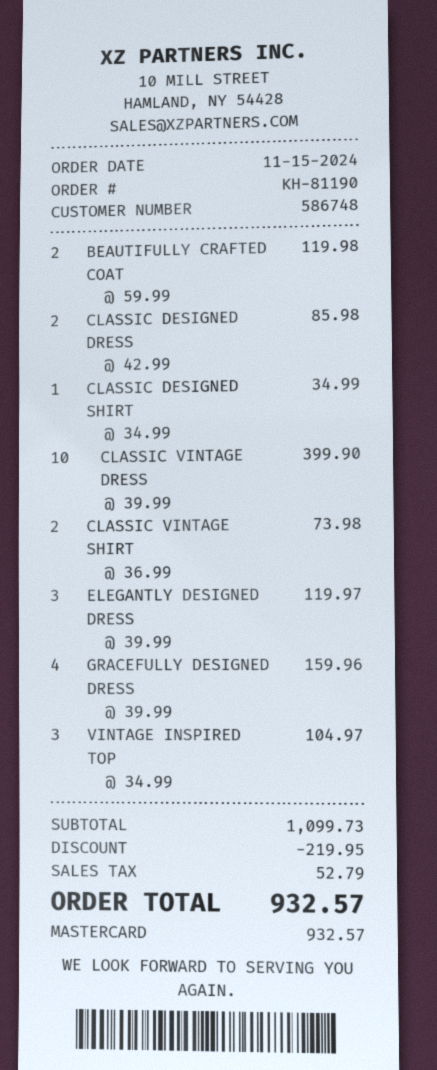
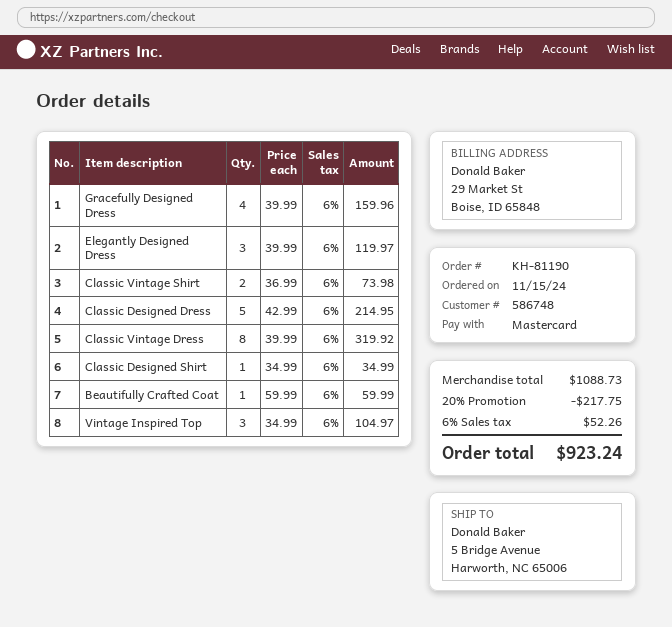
BEAUTIFULLY CRAFTED COAT: 2 x 59.99 = 119.98 -> 1 x 59.99 = 59.99
CLASSIC DESIGNED DRESS: 2 x 42.99 = 85.98 -> 5 x 42.99 = 214.95
CLASSIC VINTAGE DRESS: 10 x 39.99 = 399.90 -> 8 x 39.99 = 319.92
subtotal: 1099.73 -> 1088.73
discount: 219.95 -> 217.75
tax: 52.79 -> 52.26
total: 932.57 -> 923.24

